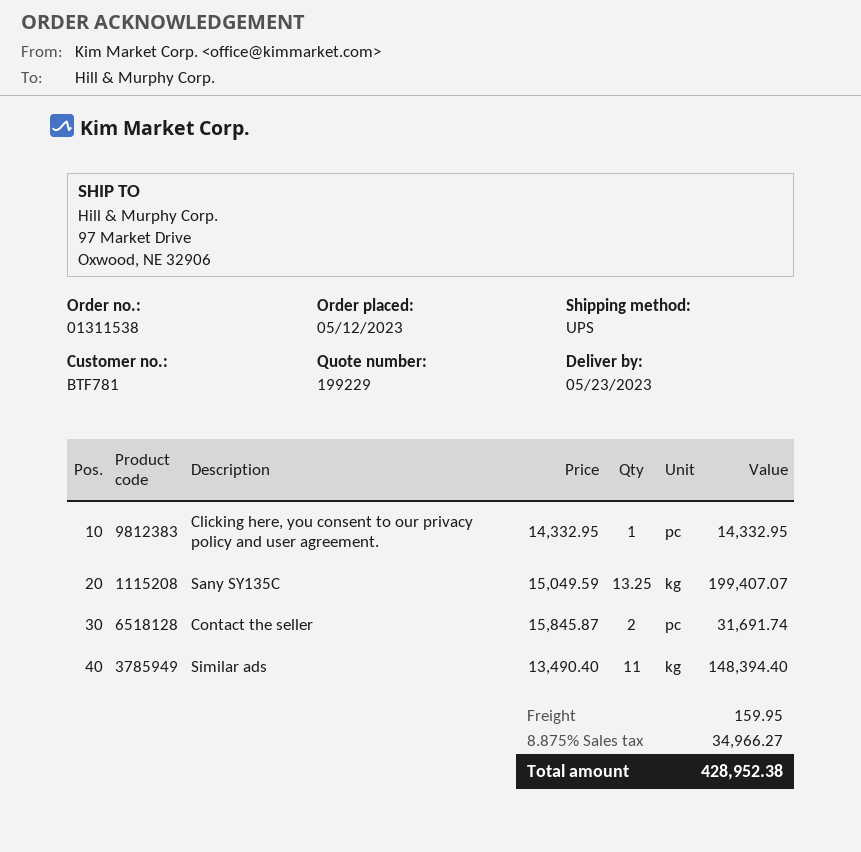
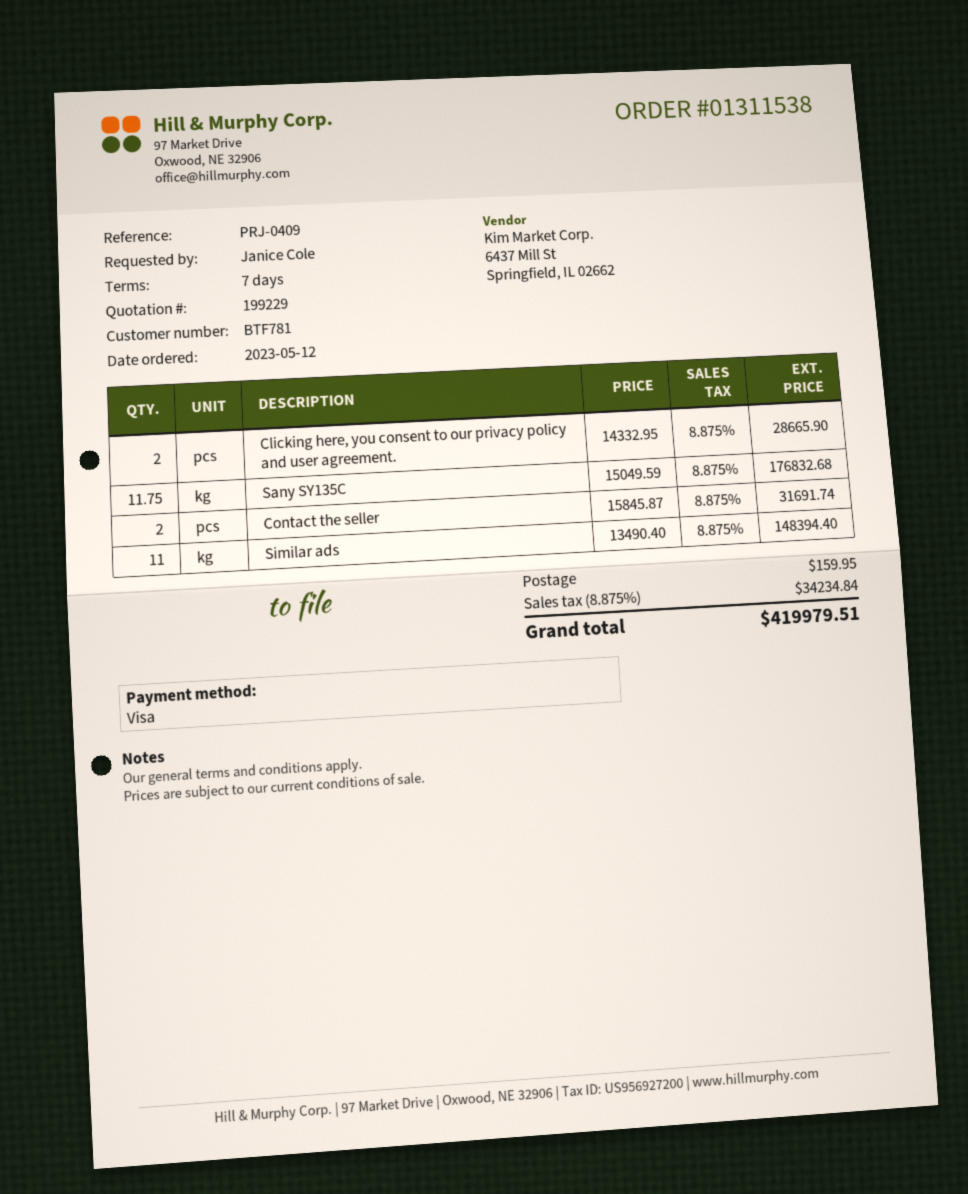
Clicking here, you consent to our privacy policy and user agreement.: 1 x 14332.95 = 14332.95 -> 2 x 14332.95 = 28665.90
Sany SY135C: 13.25 x 15049.59 = 199407.07 -> 11.75 x 15049.59 = 176832.68
tax: 8.875% = 34966.27 -> 8.875% = 34234.84
total: 428952.38 -> 419979.51

